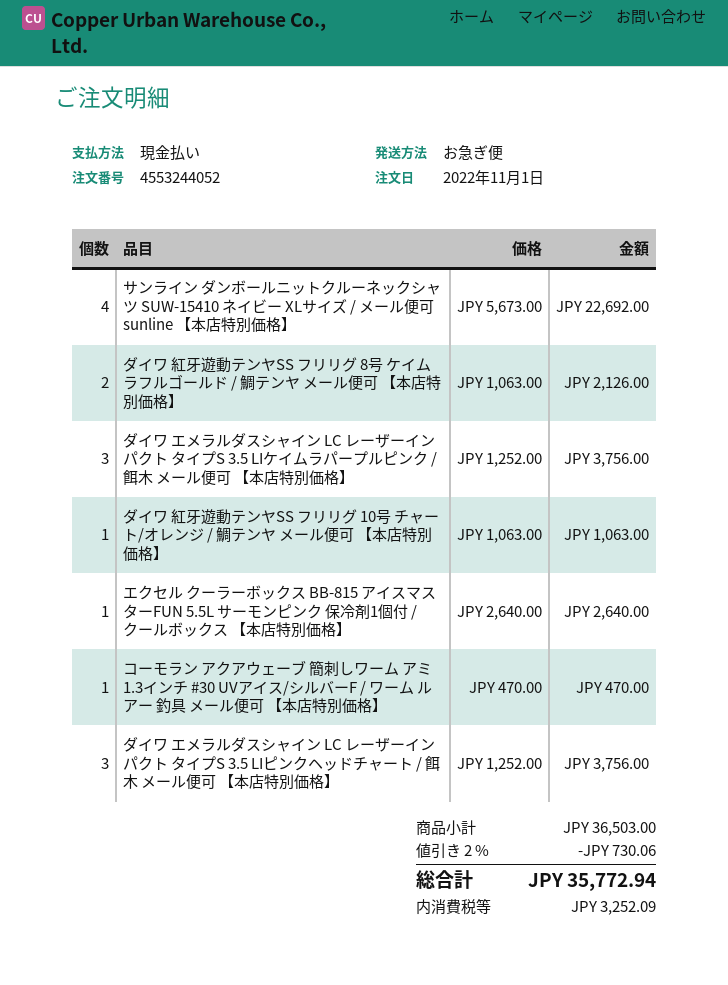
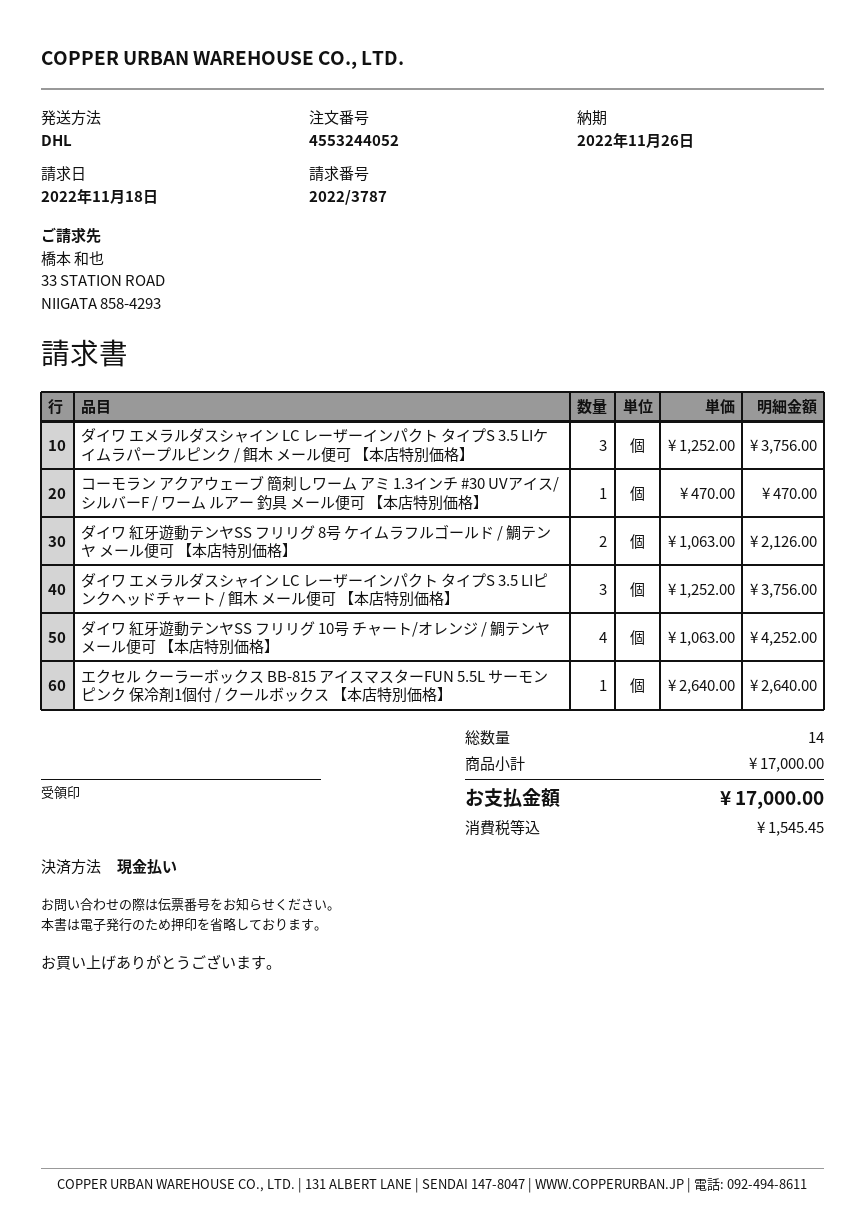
shipping method: express -> DHL
サンライン ダンボールニットクルーネックシャツ SUW-15410 ネイビー XLサイズ / メール便可 sunline 【本店特別価格】: 4 x 5673.00 = 22692.00 -> none
ダイワ 紅牙遊動テンヤSS フリリグ 10号 チャート/オレンジ / 鯛テンヤ メール便可 【本店特別価格】: 1 x 1063.00 = 1063.00 -> 4 x 1063.00 = 4252.00
subtotal: 36503.00 -> 17000.00
discount: 2% = 730.06 -> none
tax: 3252.09 -> 1545.45
total: 35772.94 -> 17000.00

